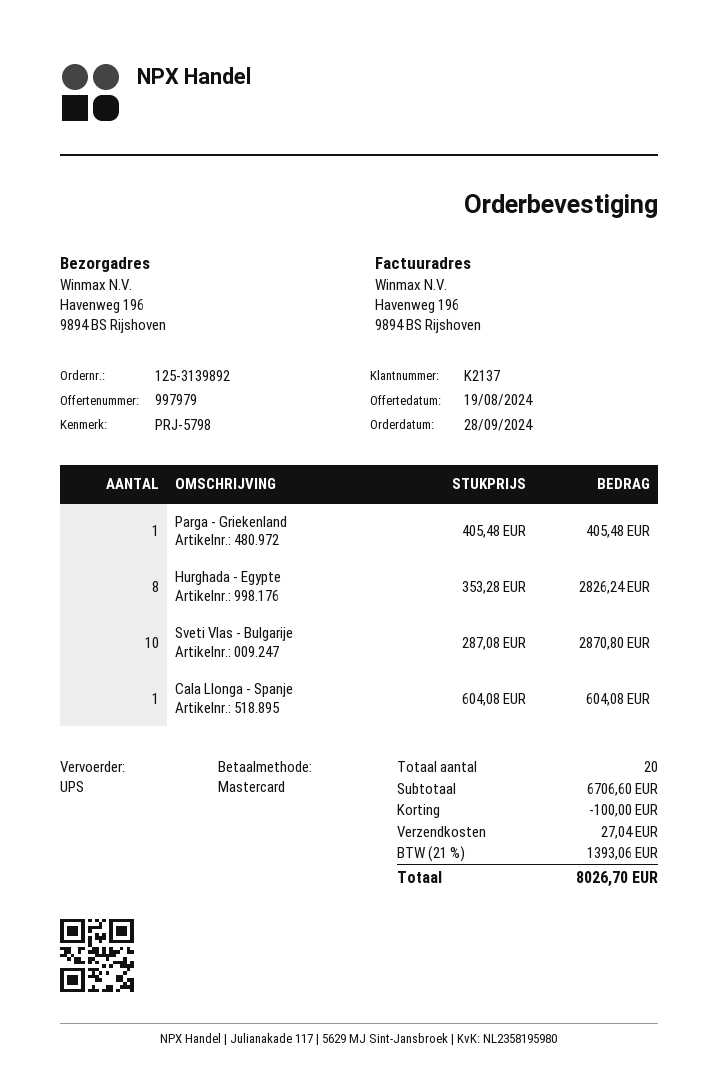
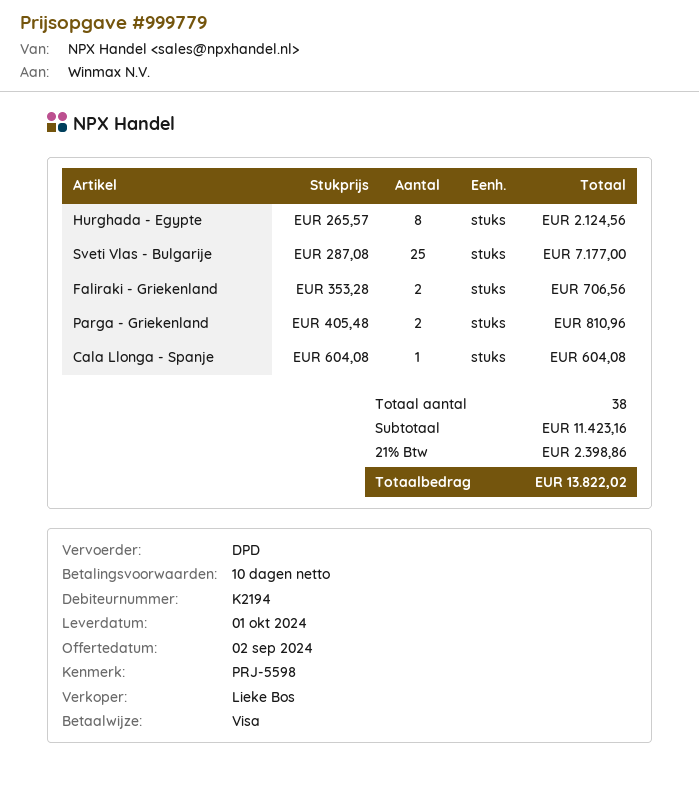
quote number: 997979 -> 999779
quote date: 2024-08-19 -> 2024-09-02
customer number: K2137 -> K2194
reference: PRJ-5798 -> PRJ-5598
payment method: Mastercard -> Visa
shipping method: UPS -> DPD
Parga - Griekenland: 1 x 405.48 = 405.48 -> 2 x 405.48 = 810.96
Hurghada - Egypte: 8 x 353.28 = 2826.24 -> 8 x 265.57 = 2124.56
Sveti Vlas - Bulgarije: 10 x 287.08 = 2870.80 -> 25 x 287.08 = 7177.00
Faliraki - Griekenland: none -> 2 x 353.28 = 706.56
total quantity: 20 -> 38
subtotal: 6706.60 -> 11423.16
discount: 100.00 -> none
shipping: 27.04 -> none
tax: 21% = 1393.06 -> 21% = 2398.86
total: 8026.70 -> 13822.02

